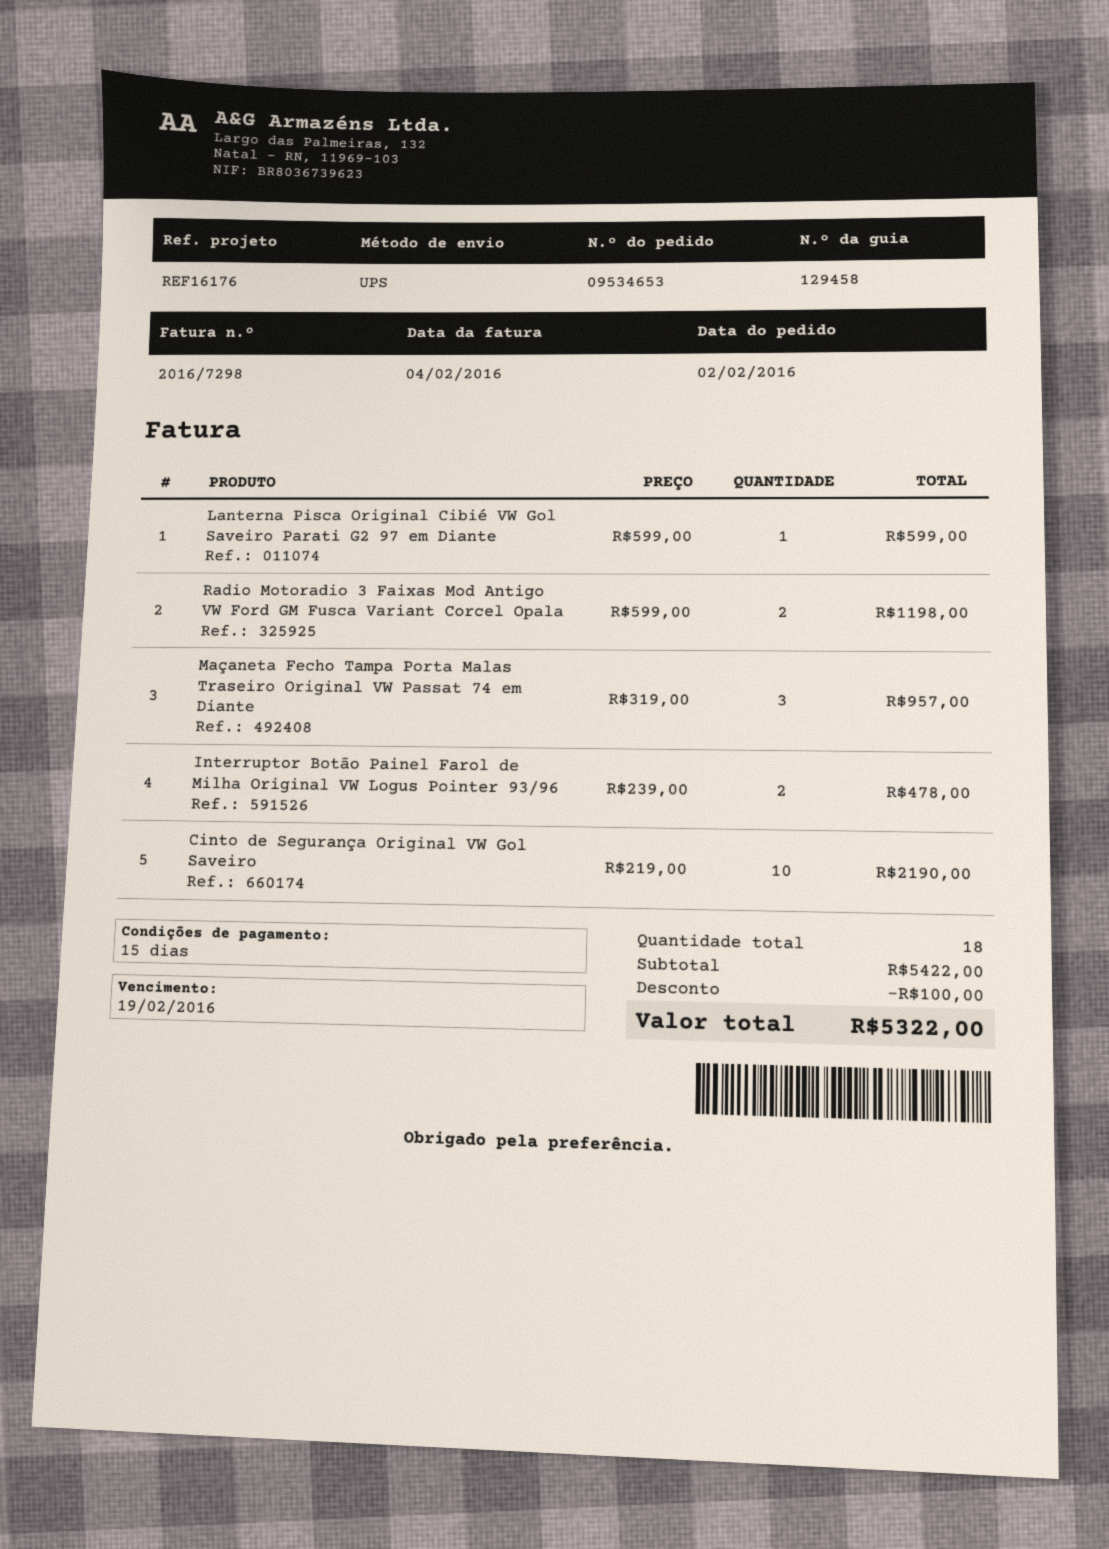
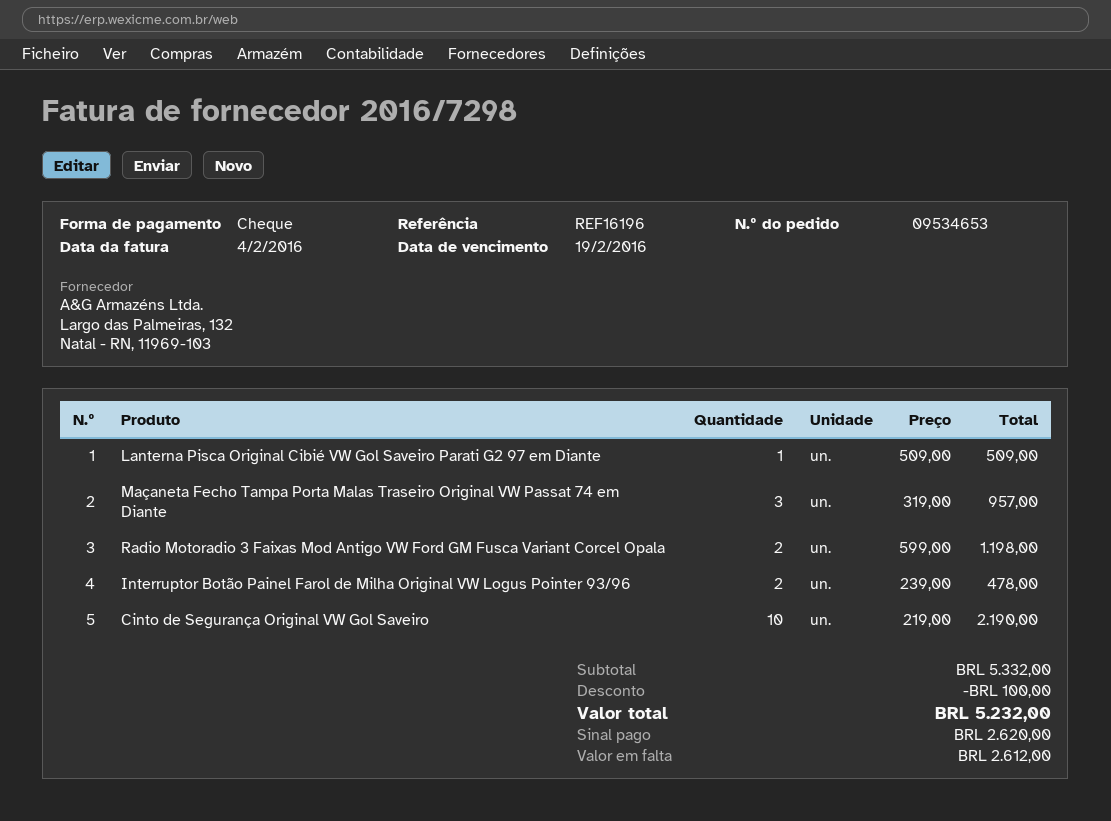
reference: REF16176 -> REF16196
Lanterna Pisca Original Cibié VW Gol Saveiro Parati G2 97 em Diante: 1 x 599.00 = 599.00 -> 1 x 509.00 = 509.00
subtotal: 5422.00 -> 5332.00
total: 5322.00 -> 5232.00

